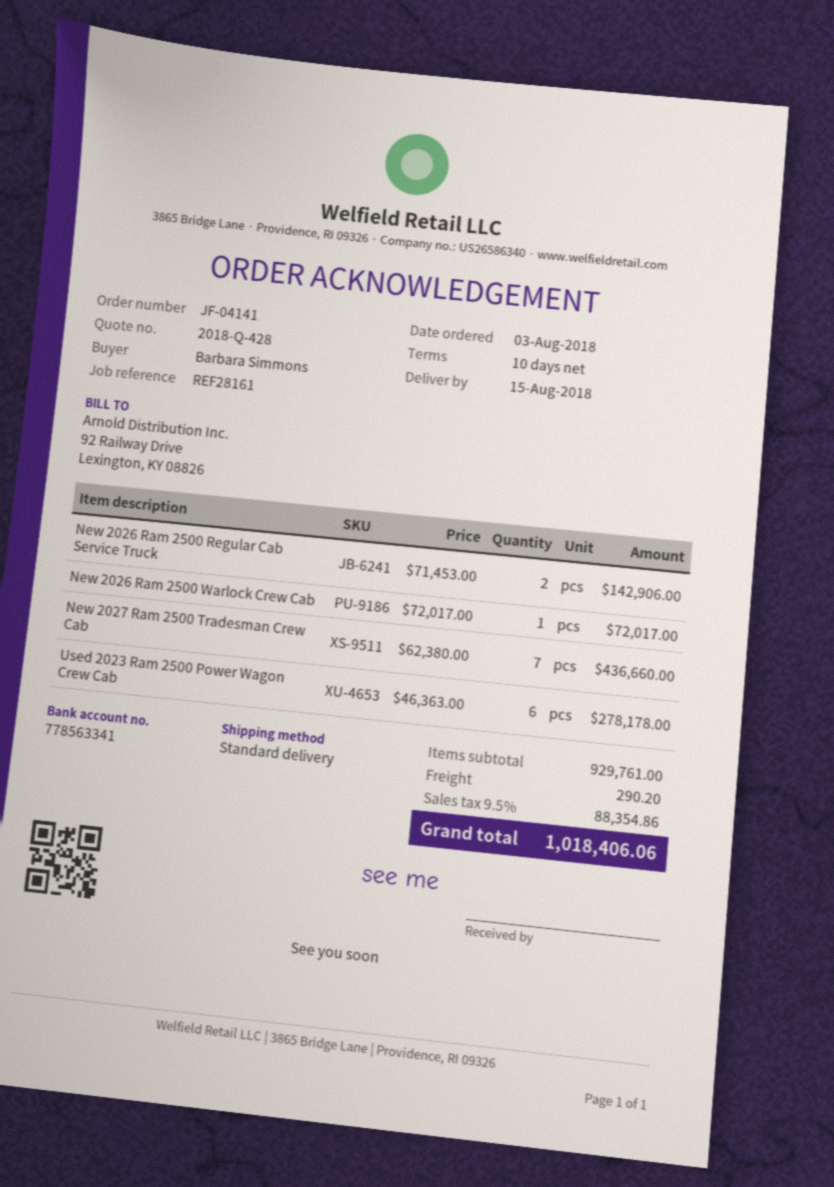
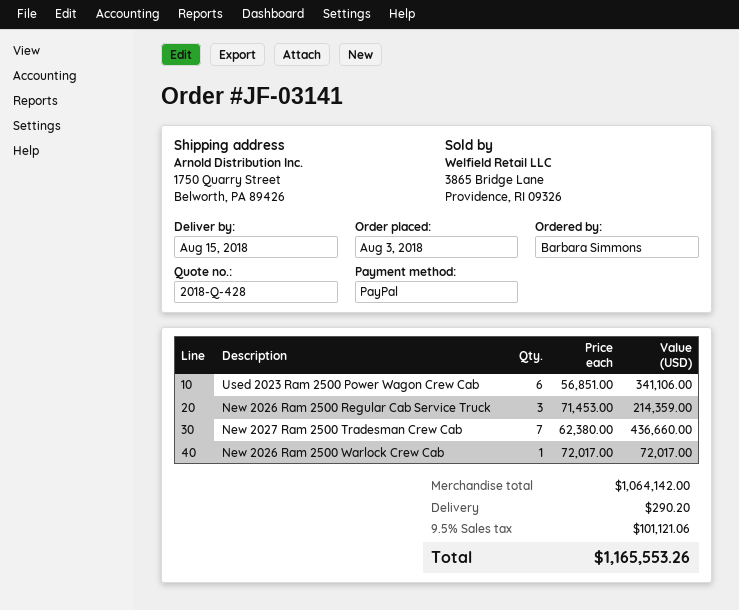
order number: JF-04141 -> JF-03141
New 2026 Ram 2500 Regular Cab Service Truck: 2 x 71453.00 = 142906.00 -> 3 x 71453.00 = 214359.00
Used 2023 Ram 2500 Power Wagon Crew Cab: 6 x 46363.00 = 278178.00 -> 6 x 56851.00 = 341106.00
subtotal: 929761.00 -> 1064142.00
tax: 9.5% = 88354.86 -> 9.5% = 101121.06
total: 1018406.06 -> 1165553.26

